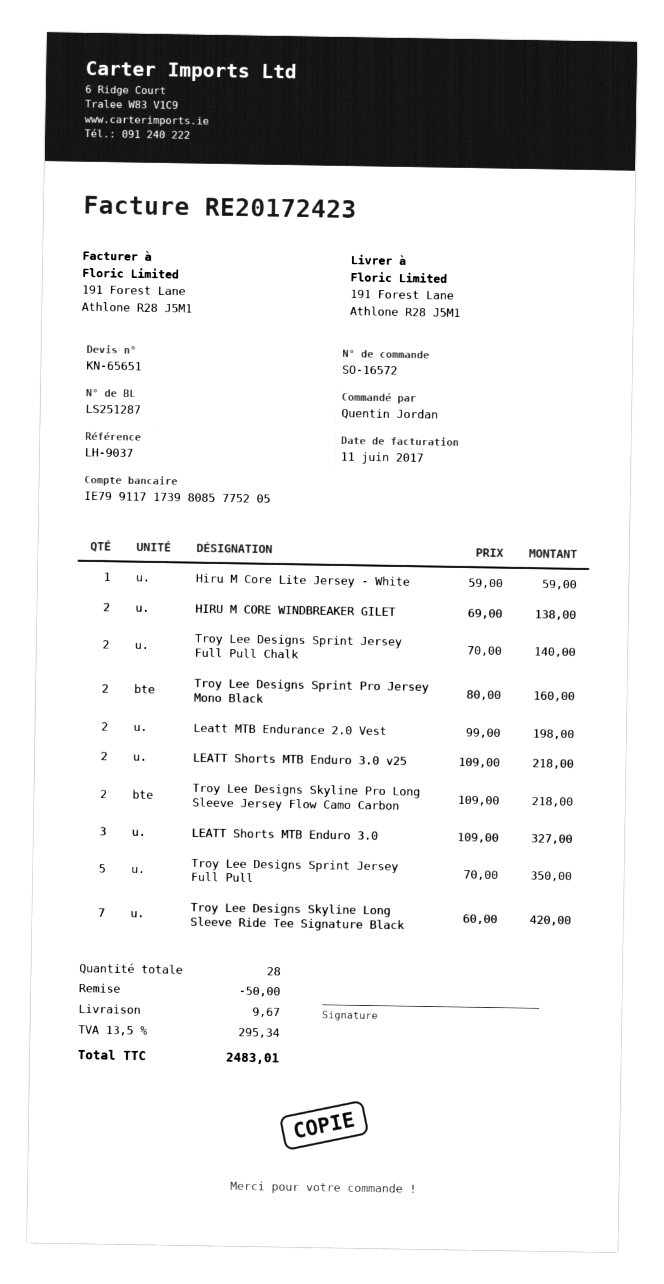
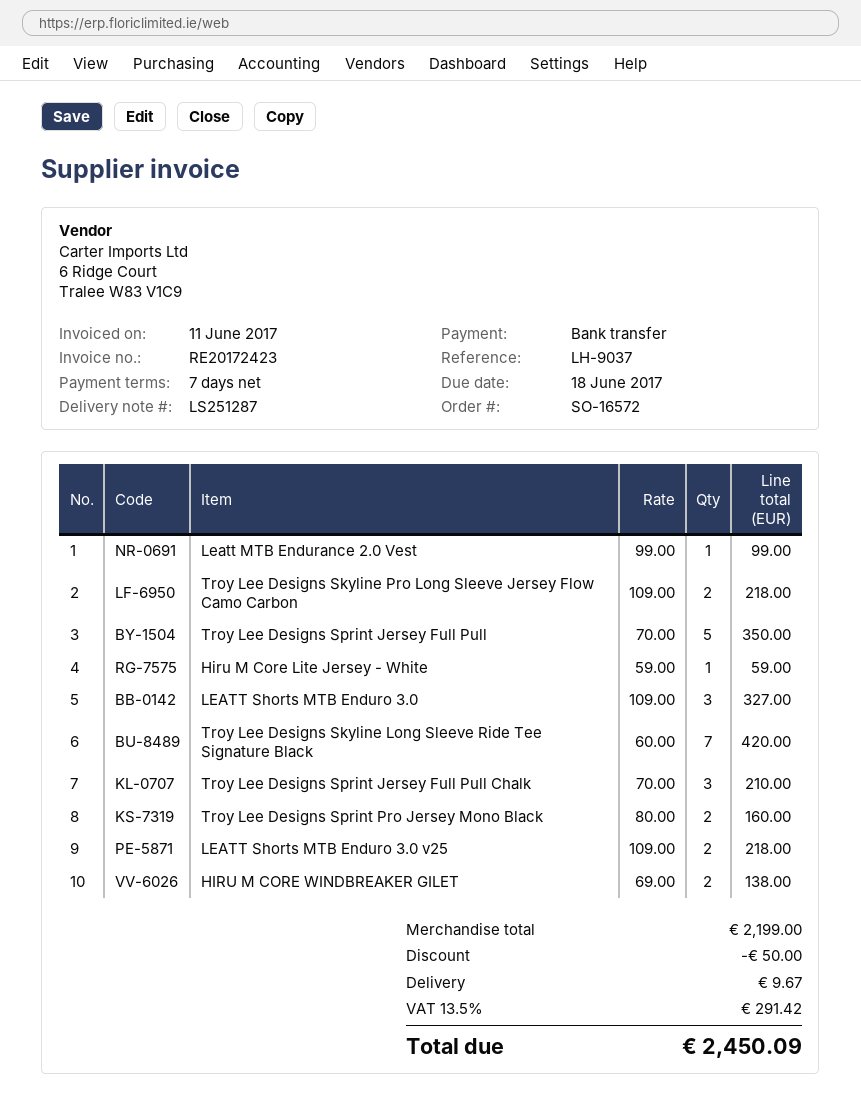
Troy Lee Designs Sprint Jersey Full Pull Chalk: 2 x 70.00 = 140.00 -> 3 x 70.00 = 210.00
Leatt MTB Endurance 2.0 Vest: 2 x 99.00 = 198.00 -> 1 x 99.00 = 99.00
tax: 13.5% = 295.34 -> 13.5% = 291.42
total: 2483.01 -> 2450.09

